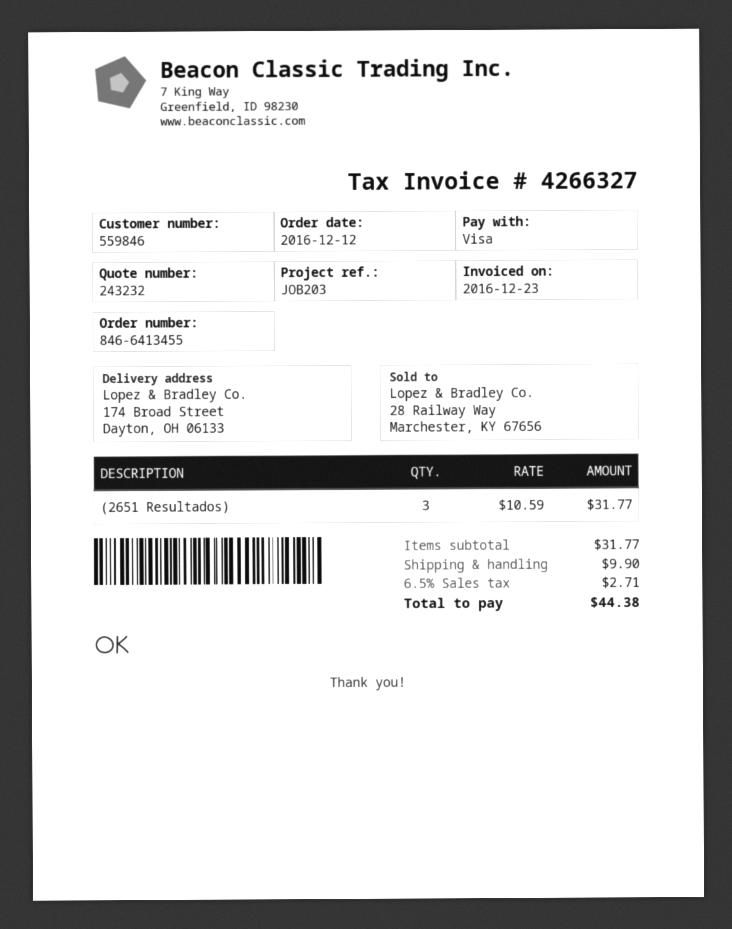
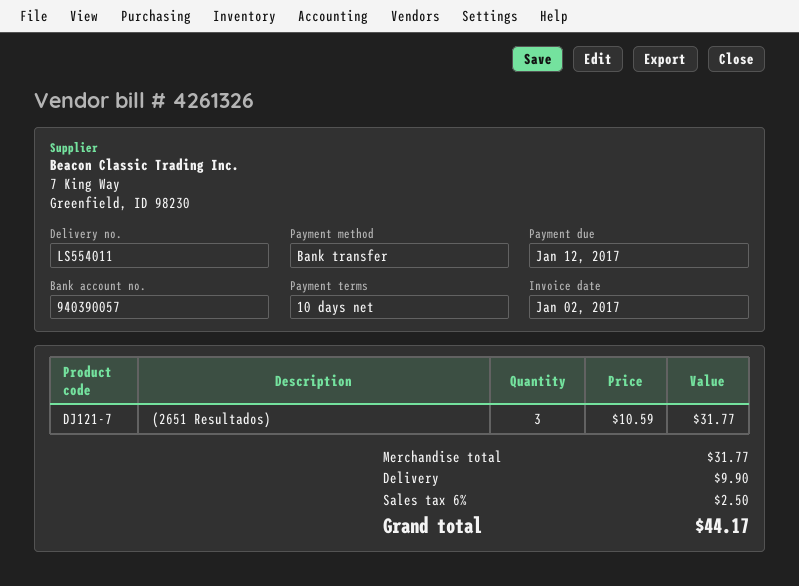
invoice number: 4266327 -> 4261326
invoice date: 2016-12-23 -> 2017-01-02
payment method: Visa -> bank transfer
tax: 6.5% = 2.71 -> 6% = 2.50
total: 44.38 -> 44.17

